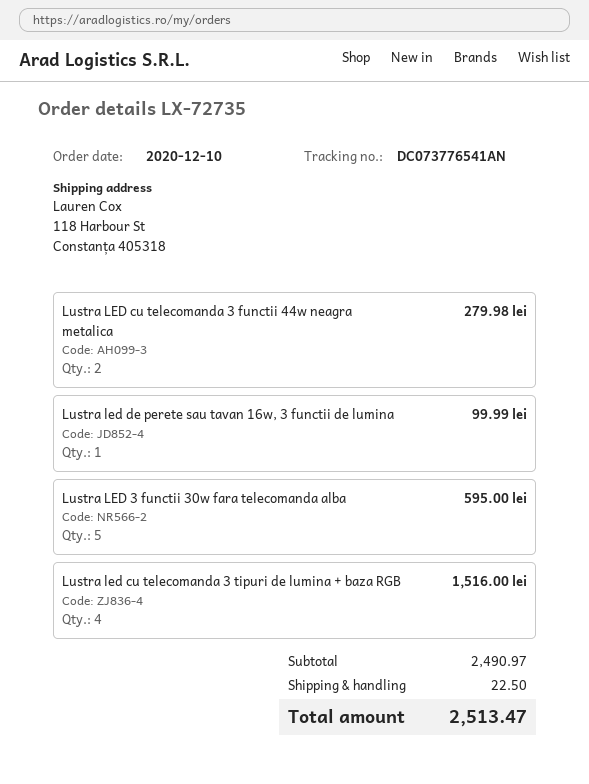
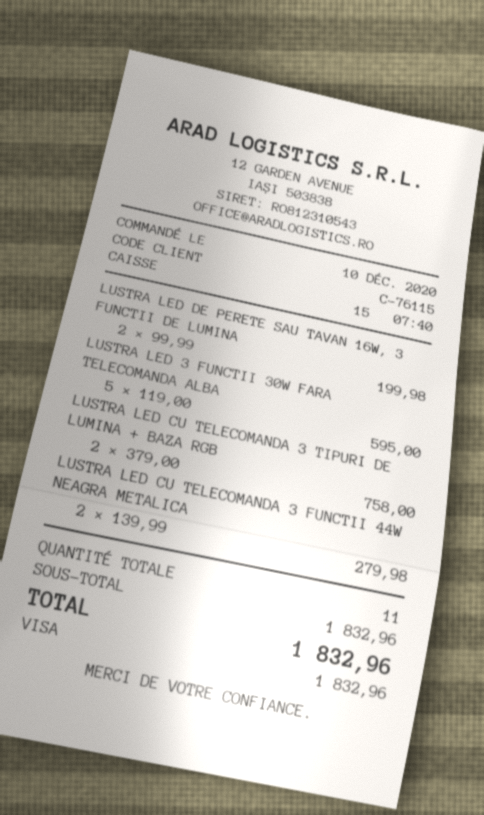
Lustra led de perete sau tavan 16w, 3 functii de lumina: 1 for 99.99 -> 2 for 199.98
Lustra led cu telecomanda 3 tipuri de lumina + baza RGB: 4 for 1516.00 -> 2 for 758.00
subtotal: 2490.97 -> 1832.96
shipping: 22.50 -> none
total: 2513.47 -> 1832.96

